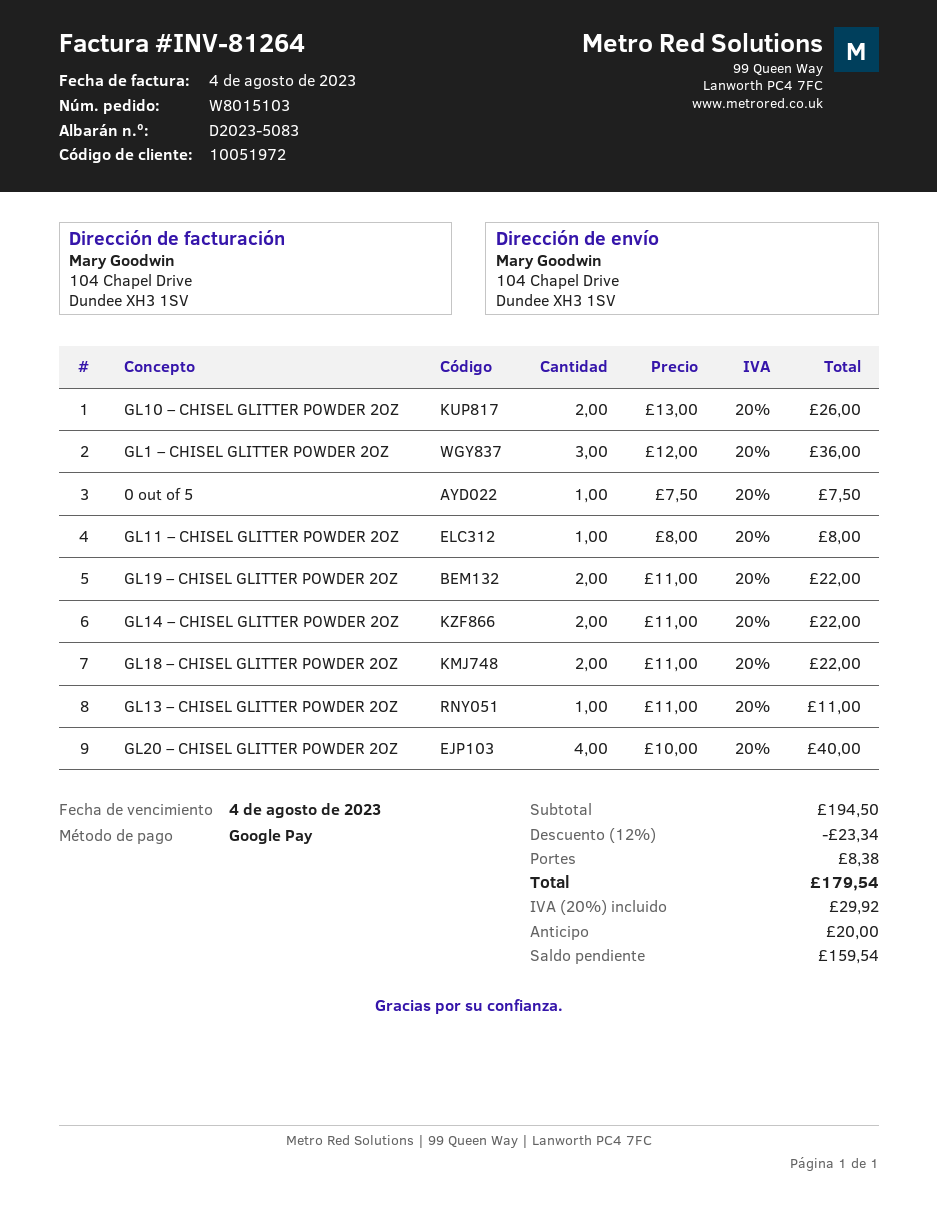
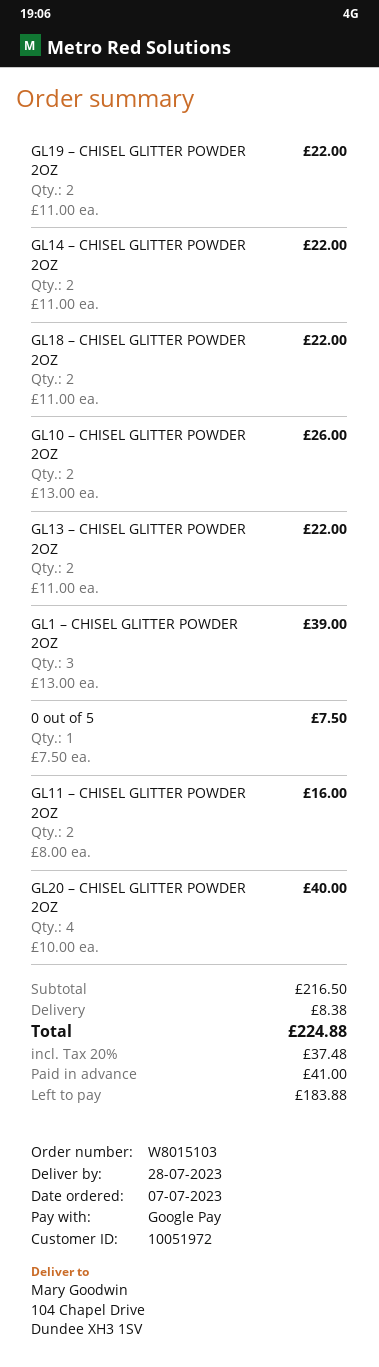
GL1 – CHISEL GLITTER POWDER 2OZ: 3 x 12.00 = 36.00 -> 3 x 13.00 = 39.00
GL11 – CHISEL GLITTER POWDER 2OZ: 1 x 8.00 = 8.00 -> 2 x 8.00 = 16.00
GL13 – CHISEL GLITTER POWDER 2OZ: 1 x 11.00 = 11.00 -> 2 x 11.00 = 22.00
subtotal: 194.50 -> 216.50
discount: 12% = 23.34 -> none
tax: 20% = 29.92 -> 20% = 37.48
total: 179.54 -> 224.88
deposit: 20.00 -> 41.00
balance: 159.54 -> 183.88

